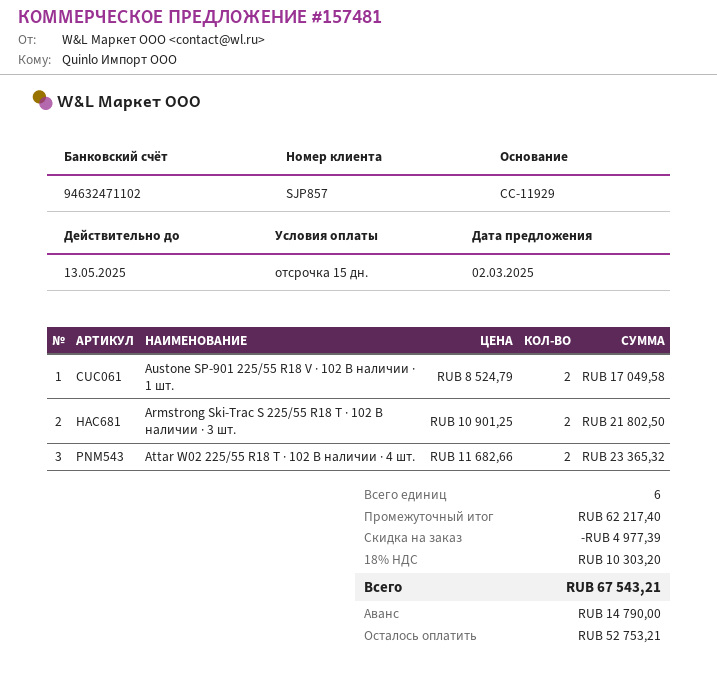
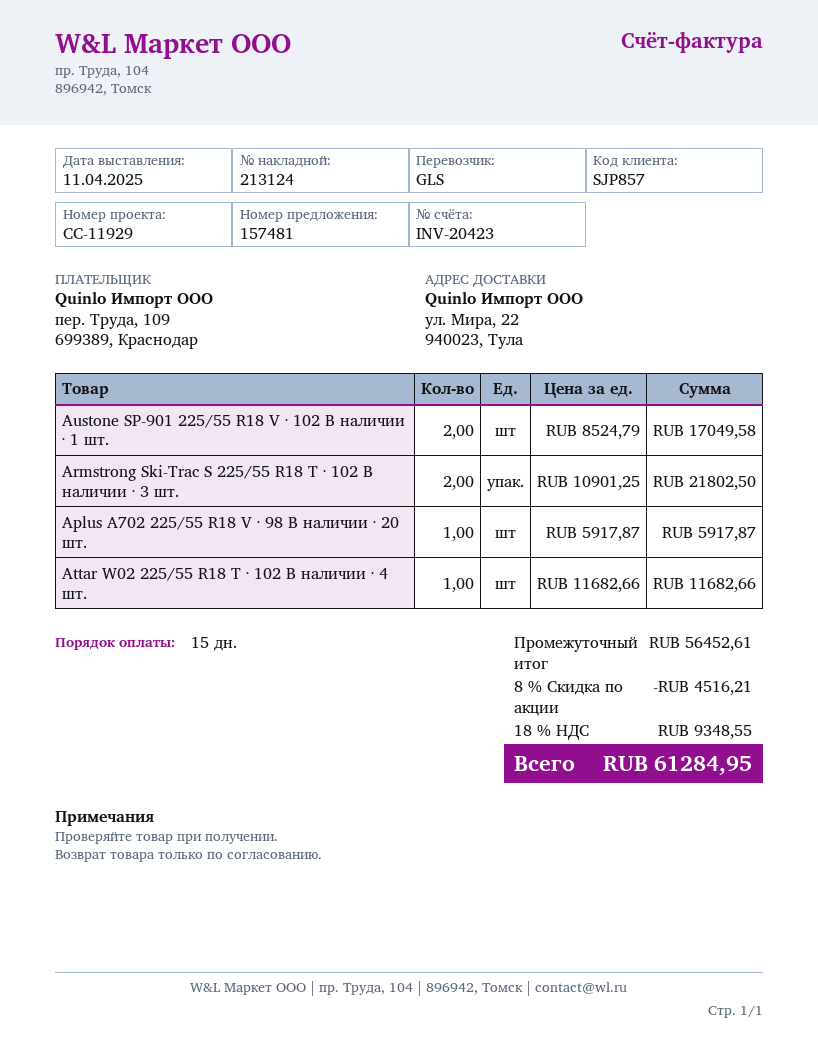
Attar W02 225/55 R18 T · 102 В наличии · 4 шт.: 2 x 11682.66 = 23365.32 -> 1 x 11682.66 = 11682.66
Aplus A702 225/55 R18 V · 98 В наличии · 20 шт.: none -> 1 x 5917.87 = 5917.87
subtotal: 62217.40 -> 56452.61
discount: 4977.39 -> 4516.21
tax: 18% = 10303.20 -> 18% = 9348.55
total: 67543.21 -> 61284.95

